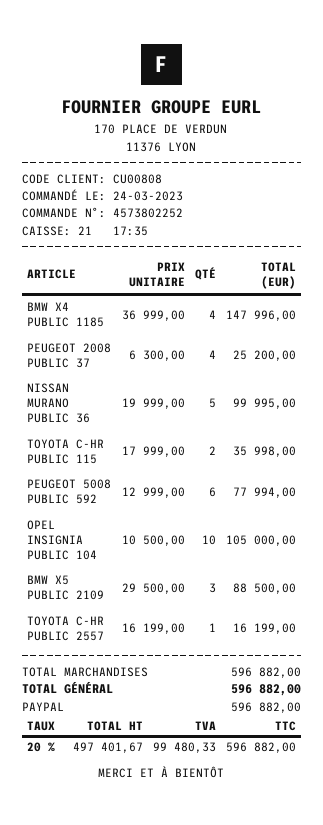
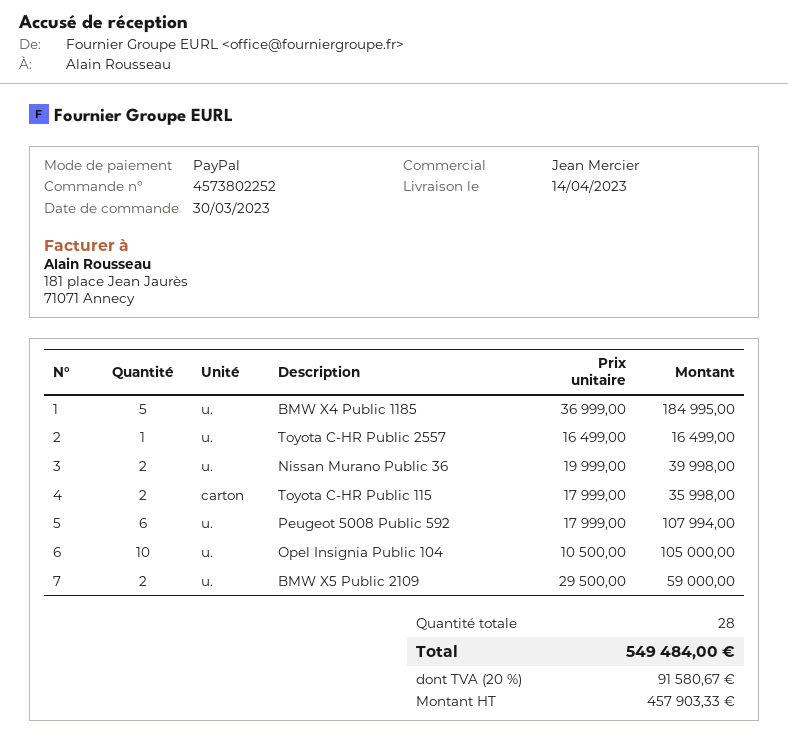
order date: 2023-03-24 -> 2023-03-30
BMW X4 PUBLIC 1185: 4 x 36999.00 = 147996.00 -> 5 x 36999.00 = 184995.00
PEUGEOT 2008 PUBLIC 37: 4 x 6300.00 = 25200.00 -> none
NISSAN MURANO PUBLIC 36: 5 x 19999.00 = 99995.00 -> 2 x 19999.00 = 39998.00
PEUGEOT 5008 PUBLIC 592: 6 x 12999.00 = 77994.00 -> 6 x 17999.00 = 107994.00
BMW X5 PUBLIC 2109: 3 x 29500.00 = 88500.00 -> 2 x 29500.00 = 59000.00
TOYOTA C-HR PUBLIC 2557: 1 x 16199.00 = 16199.00 -> 1 x 16499.00 = 16499.00
net: 497401.67 -> 457903.33
tax: 20% = 99480.33 -> 20% = 91580.67
total: 596882.00 -> 549484.00

